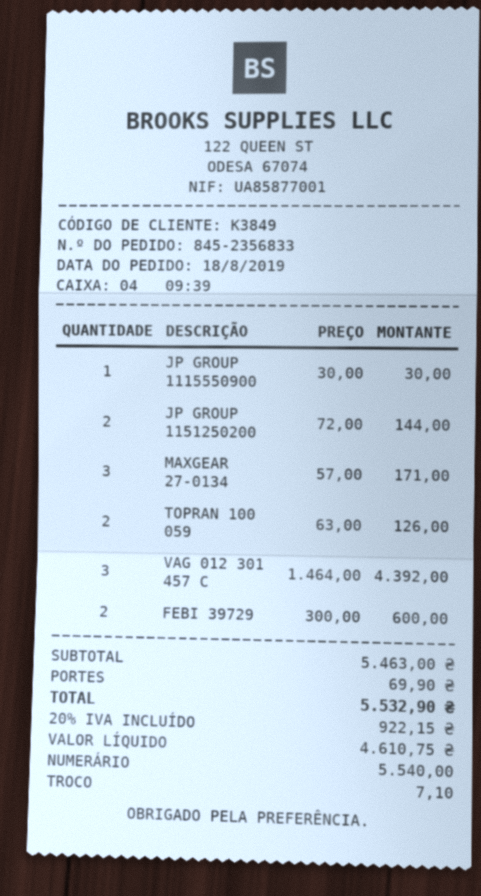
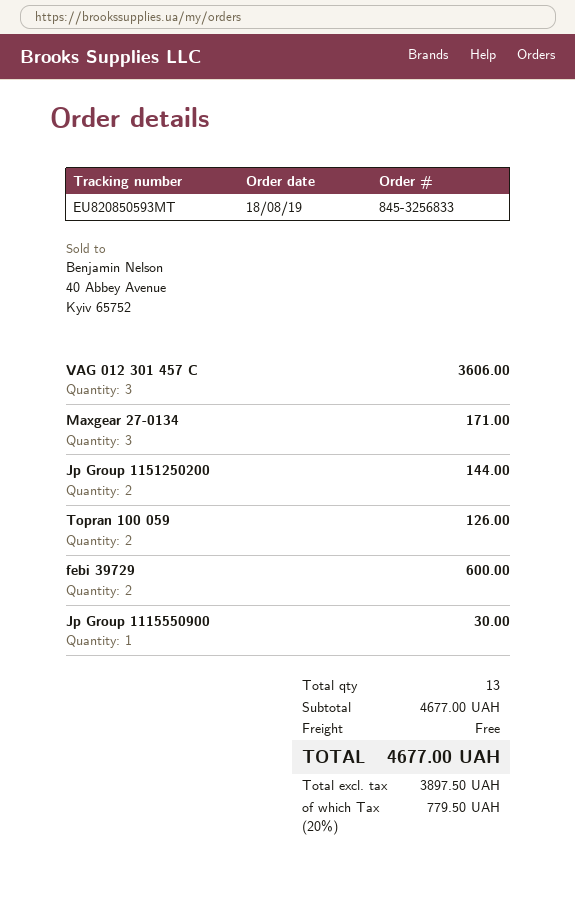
order number: 845-2356833 -> 845-3256833
VAG 012 301 457 C: 3 for 4392.00 -> 3 for 3606.00
subtotal: 5463.00 -> 4677.00
shipping: 69.90 -> 0.00
net: 4610.75 -> 3897.50
tax: 20% = 922.15 -> 20% = 779.50
total: 5532.90 -> 4677.00

